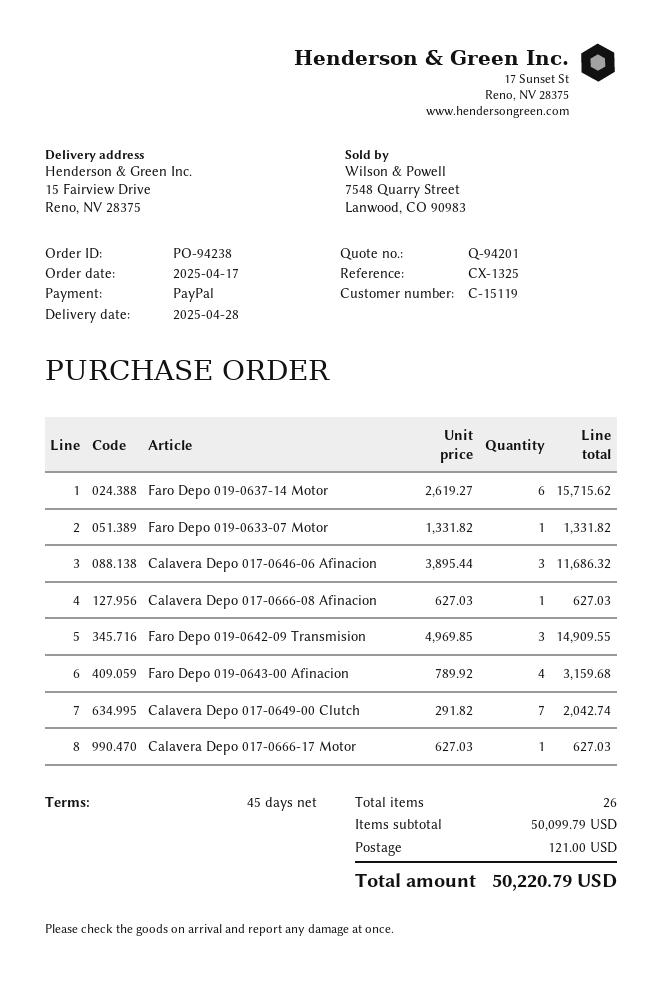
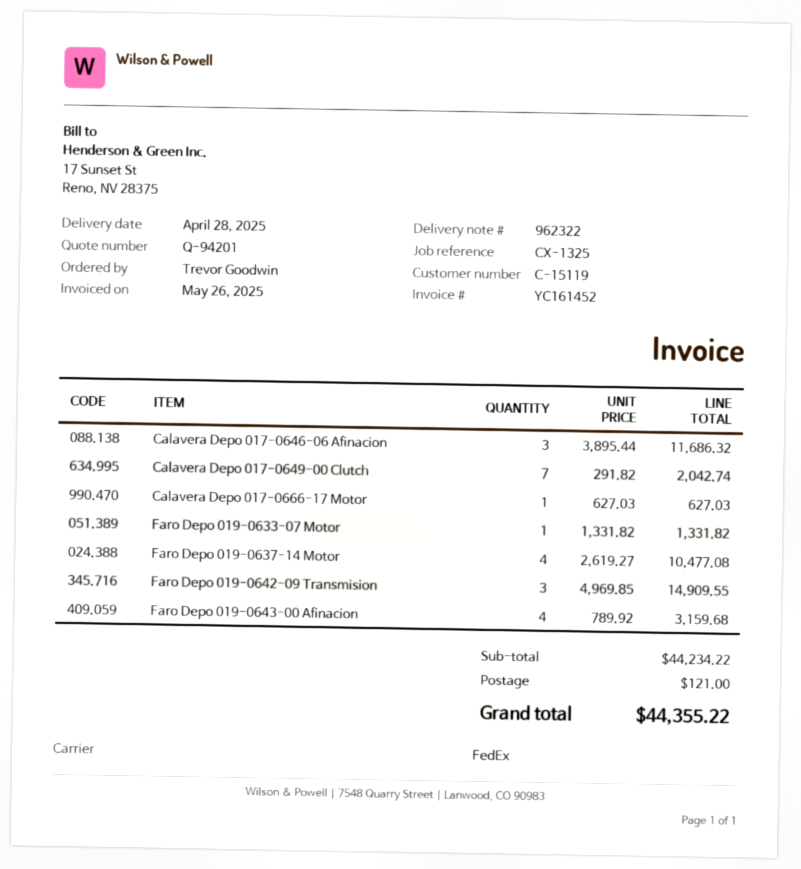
Faro Depo 019-0637-14 Motor: 6 x 2619.27 = 15715.62 -> 4 x 2619.27 = 10477.08
Calavera Depo 017-0666-08 Afinacion: 1 x 627.03 = 627.03 -> none
subtotal: 50099.79 -> 44234.22
total: 50220.79 -> 44355.22

